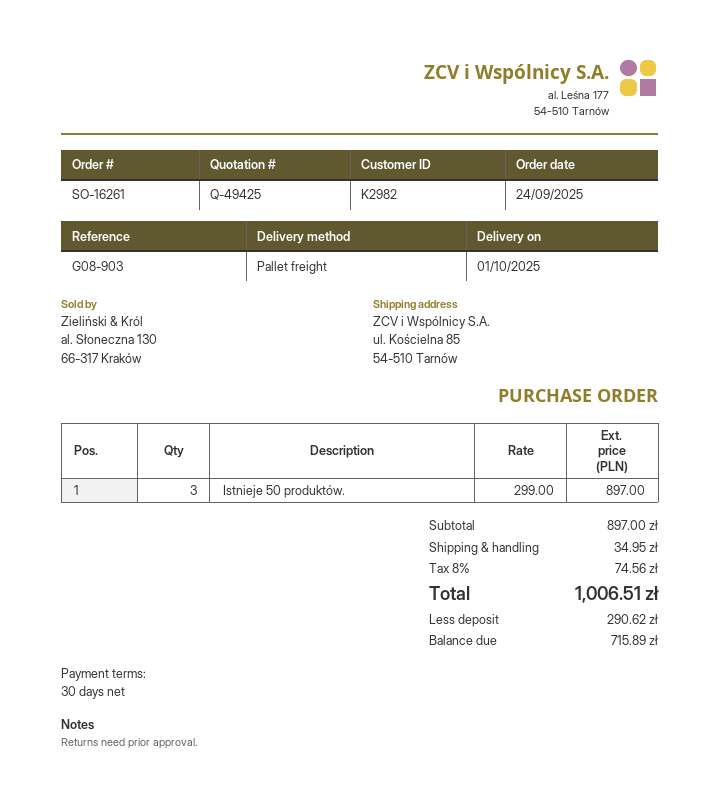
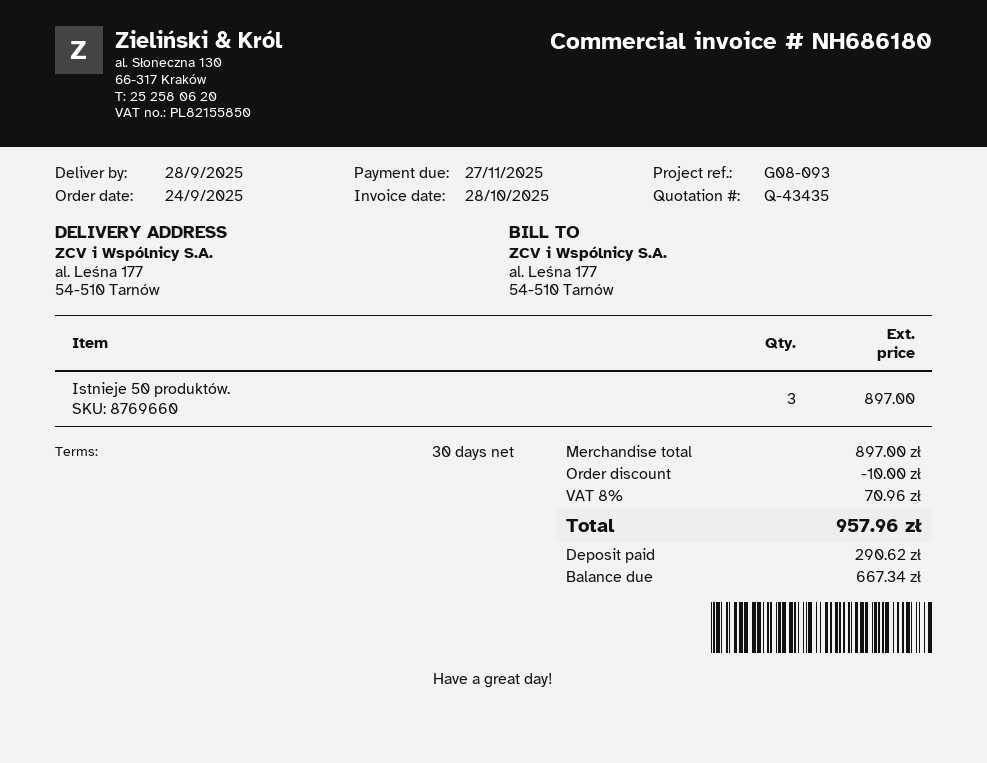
quote number: Q-49425 -> Q-43435
delivery date: 2025-10-01 -> 2025-09-28
reference: G08-903 -> G08-093
ship to: ul. Kościelna 85, 54-510 Tarnów -> al. Leśna 177, 54-510 Tarnów
discount: none -> 10.00
shipping: 34.95 -> none
tax: 8% = 74.56 -> 8% = 70.96
total: 1006.51 -> 957.96
balance: 715.89 -> 667.34

